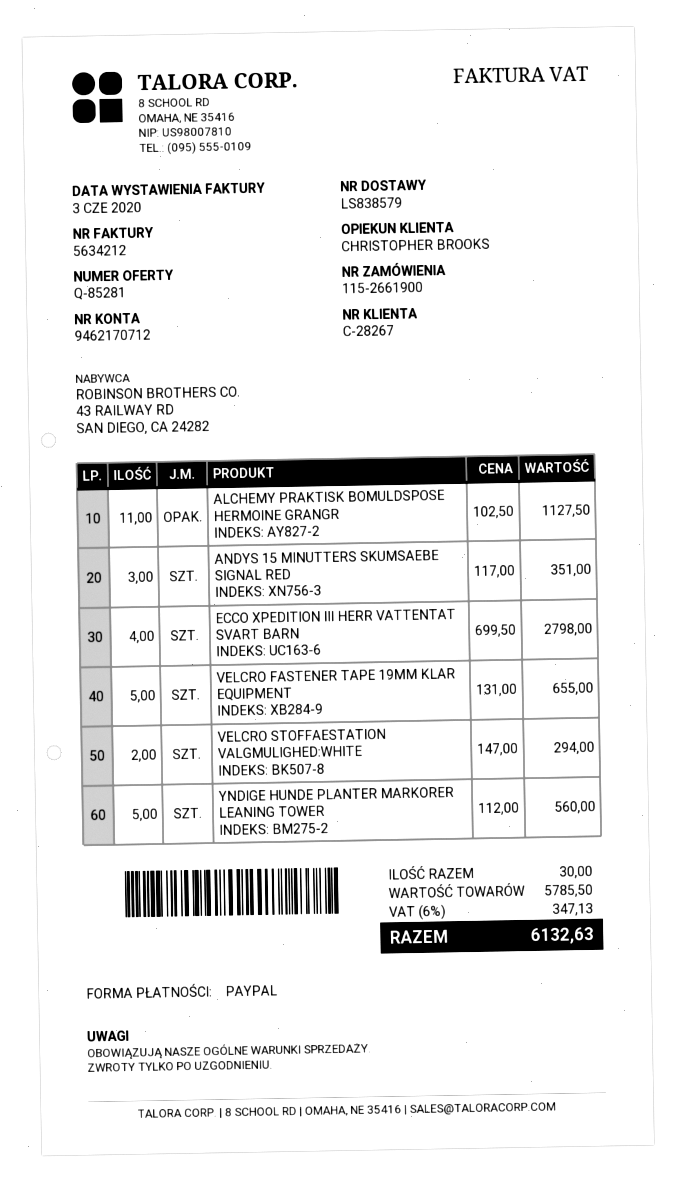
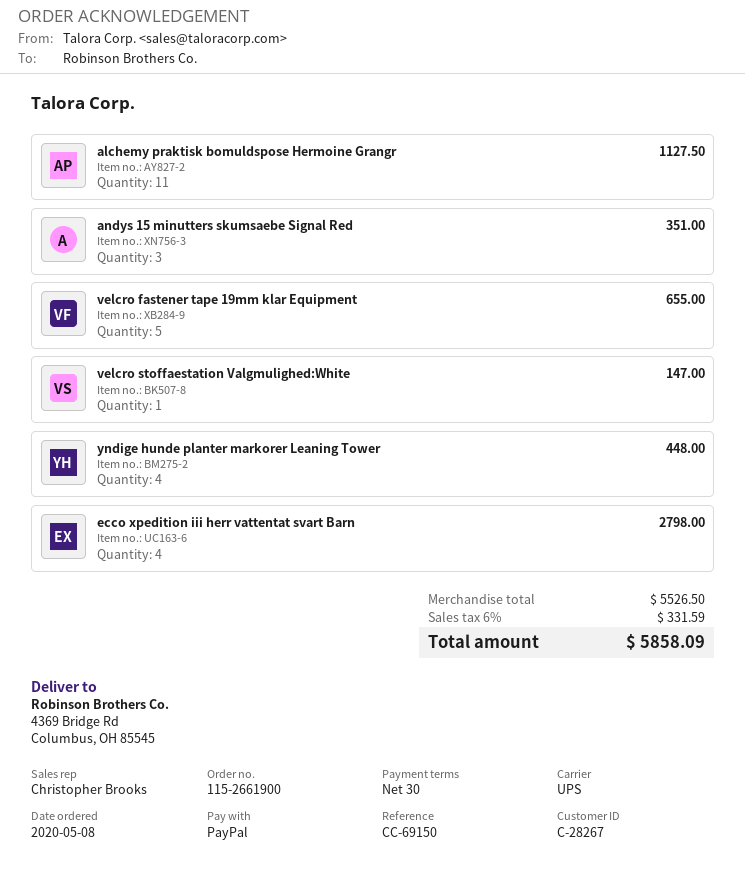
VELCRO STOFFAESTATION VALGMULIGHED:WHITE: 2 for 294.00 -> 1 for 147.00
YNDIGE HUNDE PLANTER MARKORER LEANING TOWER: 5 for 560.00 -> 4 for 448.00
subtotal: 5785.50 -> 5526.50
tax: 6% = 347.13 -> 6% = 331.59
total: 6132.63 -> 5858.09

